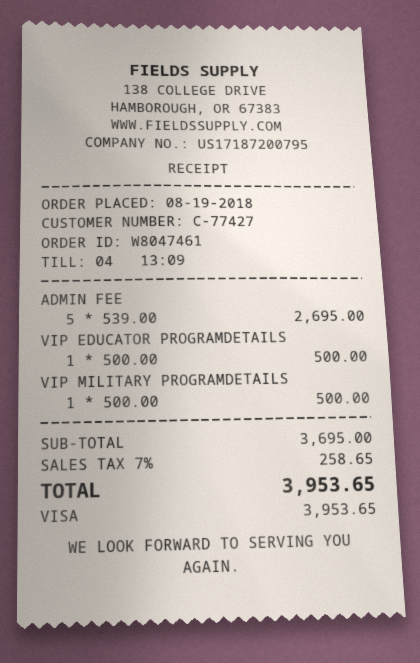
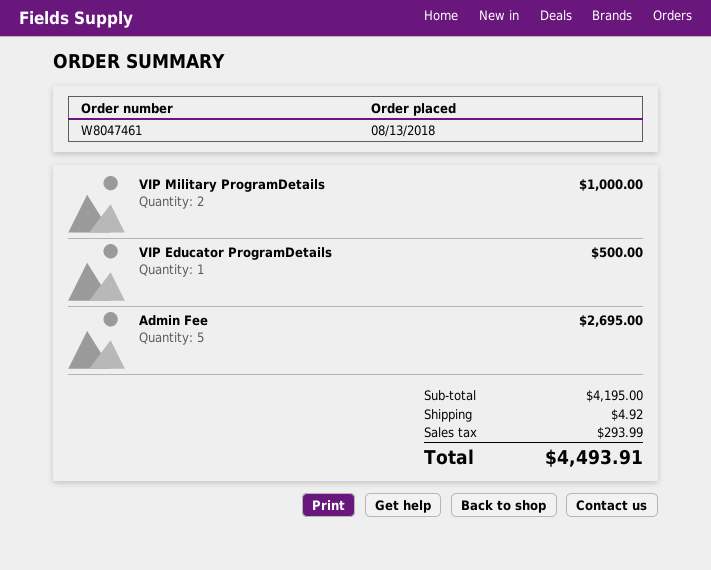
order date: 2018-08-19 -> 2018-08-13
VIP MILITARY PROGRAMDETAILS: 1 for 500.00 -> 2 for 1000.00
subtotal: 3695.00 -> 4195.00
shipping: none -> 4.92
tax: 258.65 -> 293.99
total: 3953.65 -> 4493.91

